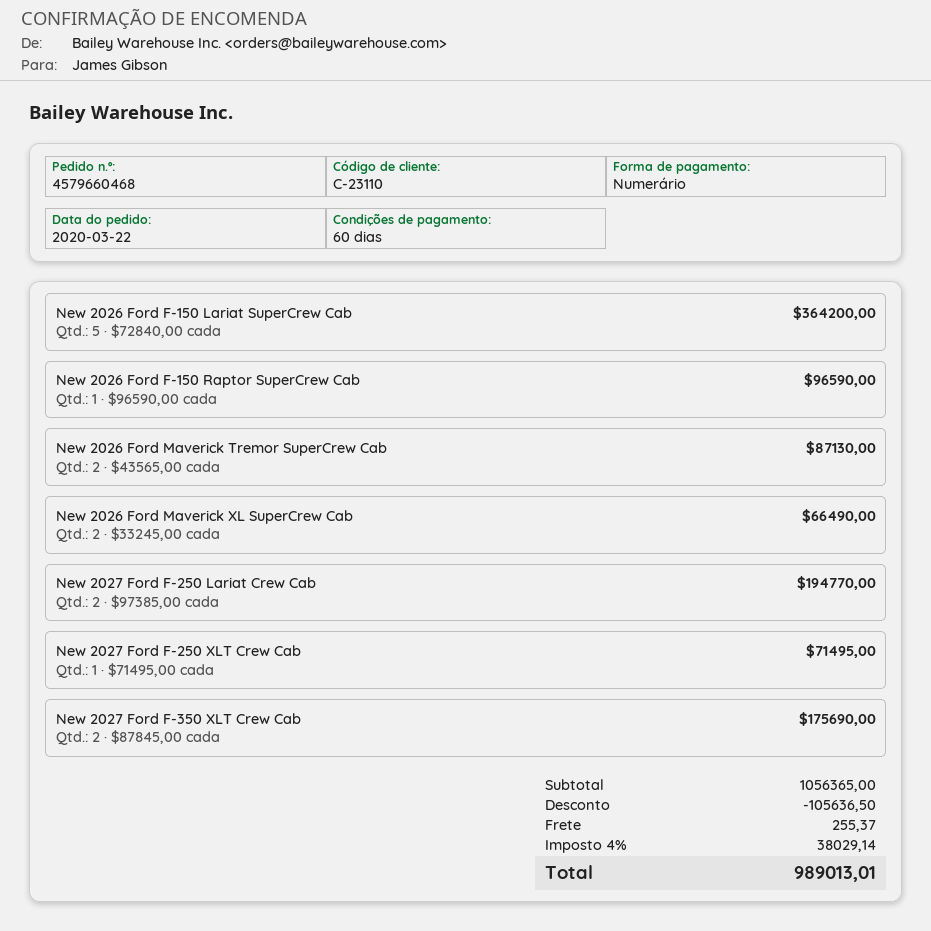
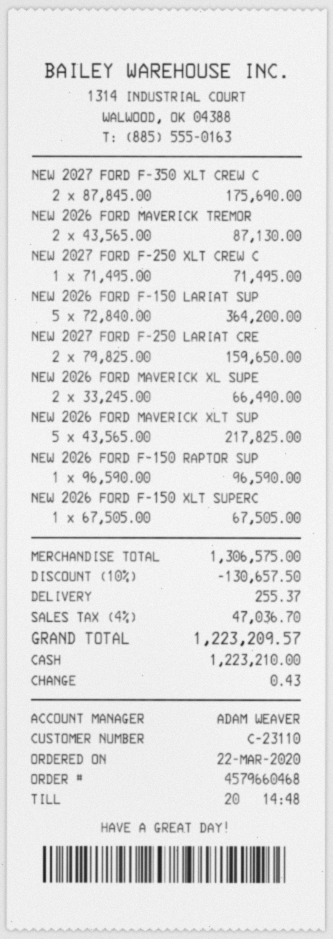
New 2027 Ford F-250 Lariat Crew Cab: 2 x 97385.00 = 194770.00 -> 2 x 79825.00 = 159650.00
NEW 2026 FORD MAVERICK XLT SUP: none -> 5 x 43565.00 = 217825.00
NEW 2026 FORD F-150 XLT SUPERC: none -> 1 x 67505.00 = 67505.00
subtotal: 1056365.00 -> 1306575.00
discount: 105636.50 -> 130657.50
tax: 4% = 38029.14 -> 4% = 47036.70
total: 989013.01 -> 1223209.57

